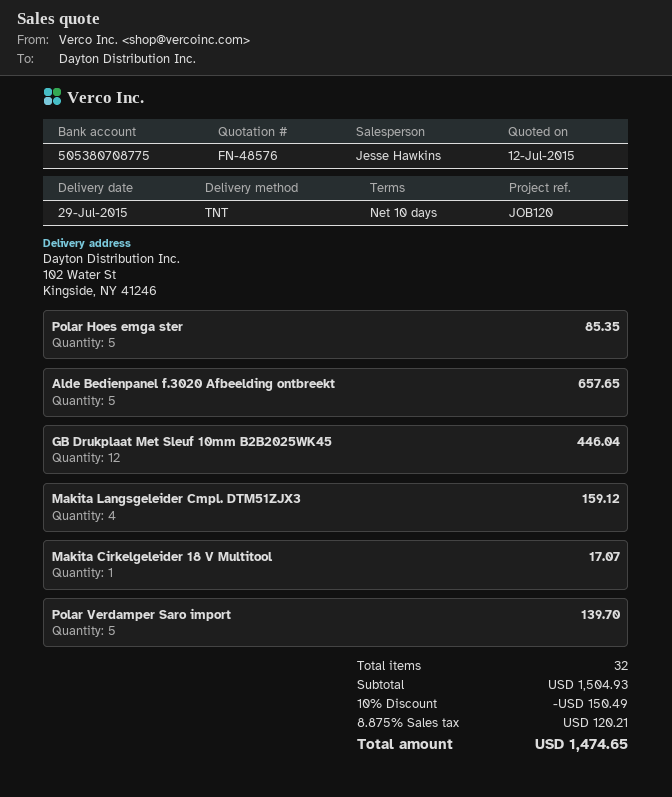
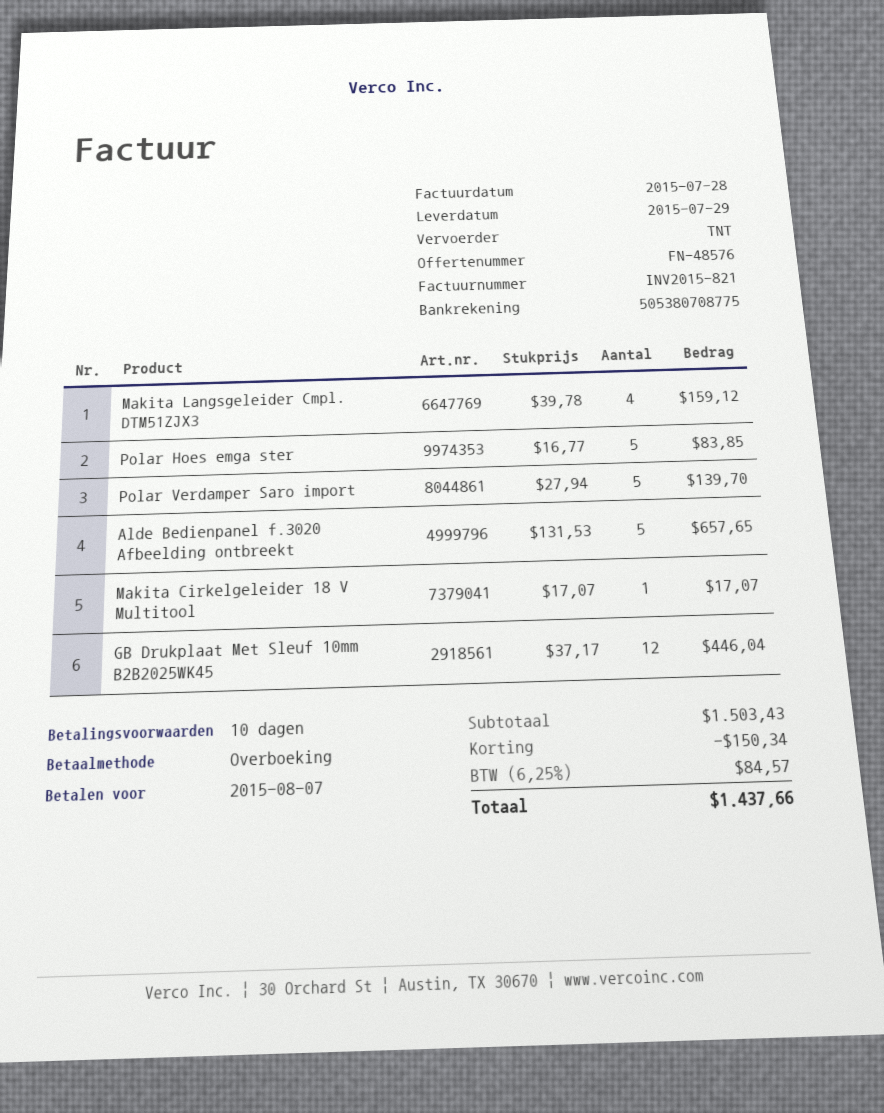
Polar Hoes emga ster: 5 for 85.35 -> 5 for 83.85
subtotal: 1504.93 -> 1503.43
discount: 150.49 -> 150.34
tax: 8.875% = 120.21 -> 6.25% = 84.57
total: 1474.65 -> 1437.66

